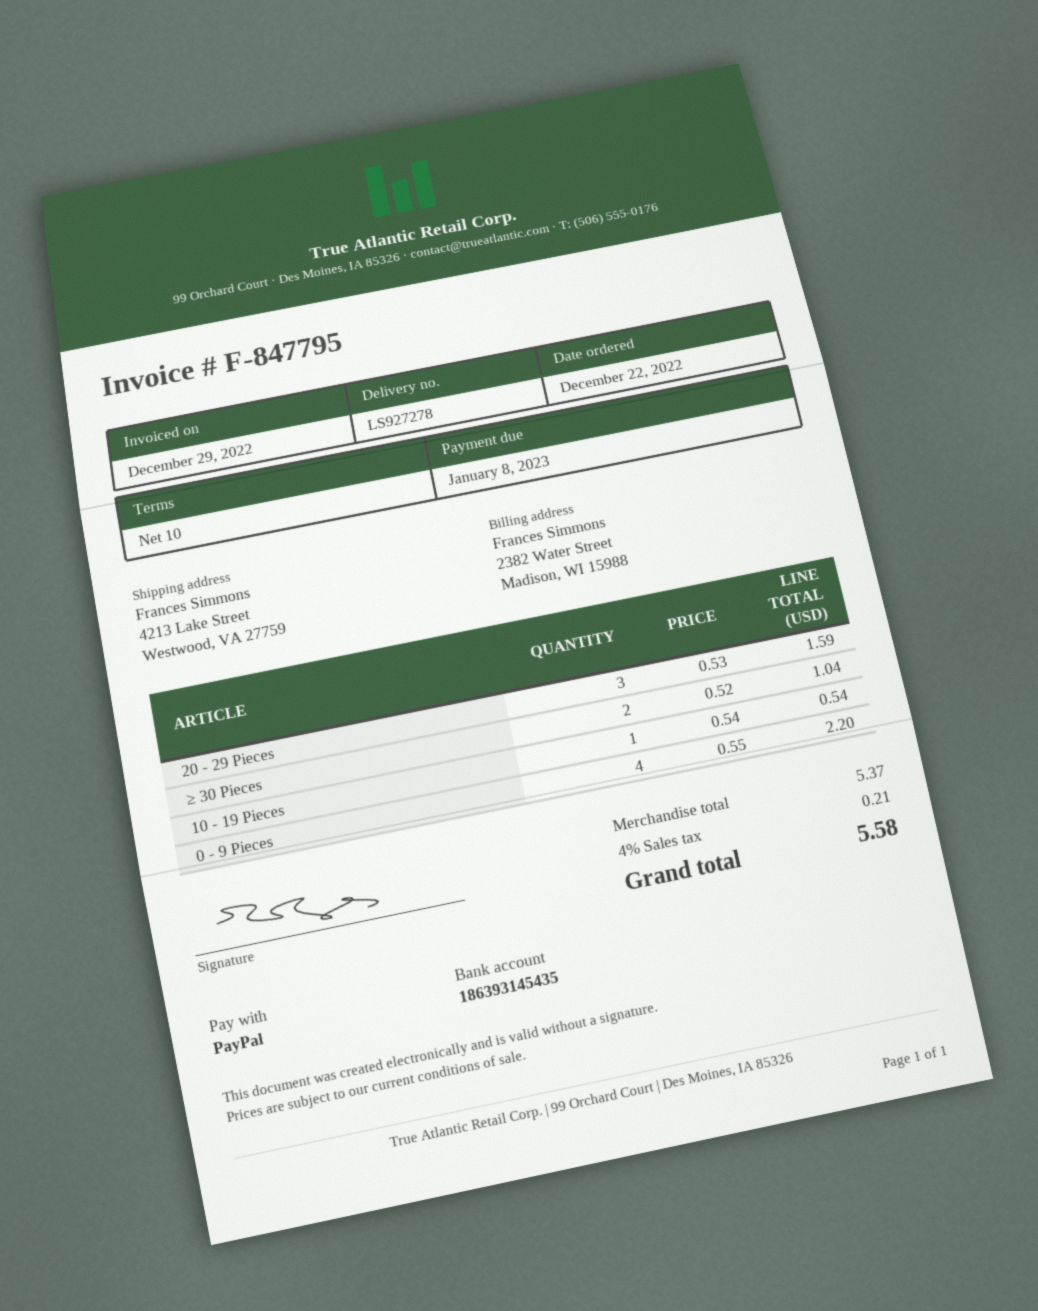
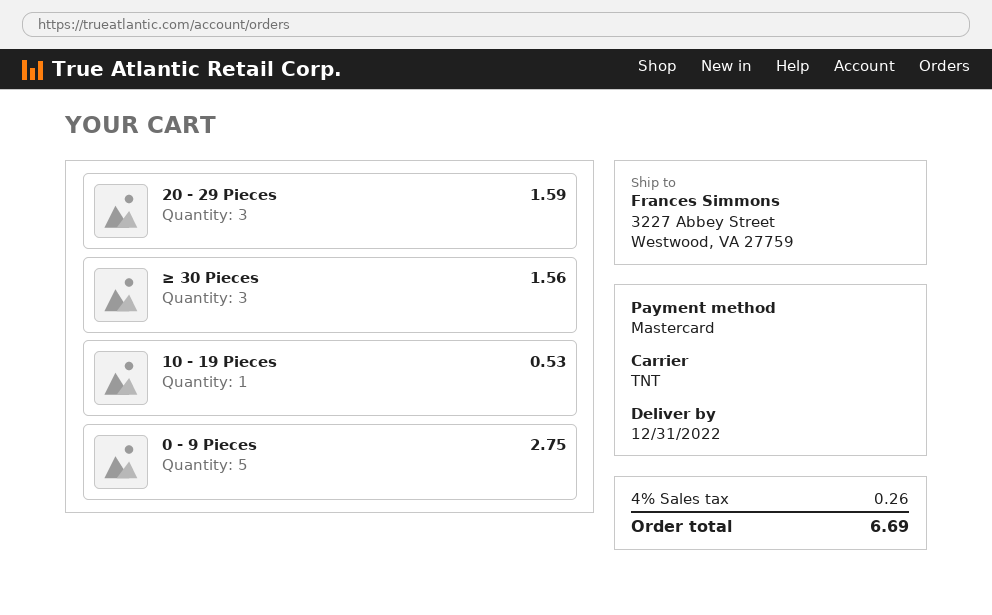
payment method: PayPal -> Mastercard
ship to: 4213 Lake Street, Westwood, VA 27759 -> 3227 Abbey Street, Westwood, VA 27759
≥ 30 Pieces: 2 for 1.04 -> 3 for 1.56
10 - 19 Pieces: 1 for 0.54 -> 1 for 0.53
0 - 9 Pieces: 4 for 2.20 -> 5 for 2.75
tax: 4% = 0.21 -> 4% = 0.26
total: 5.58 -> 6.69

